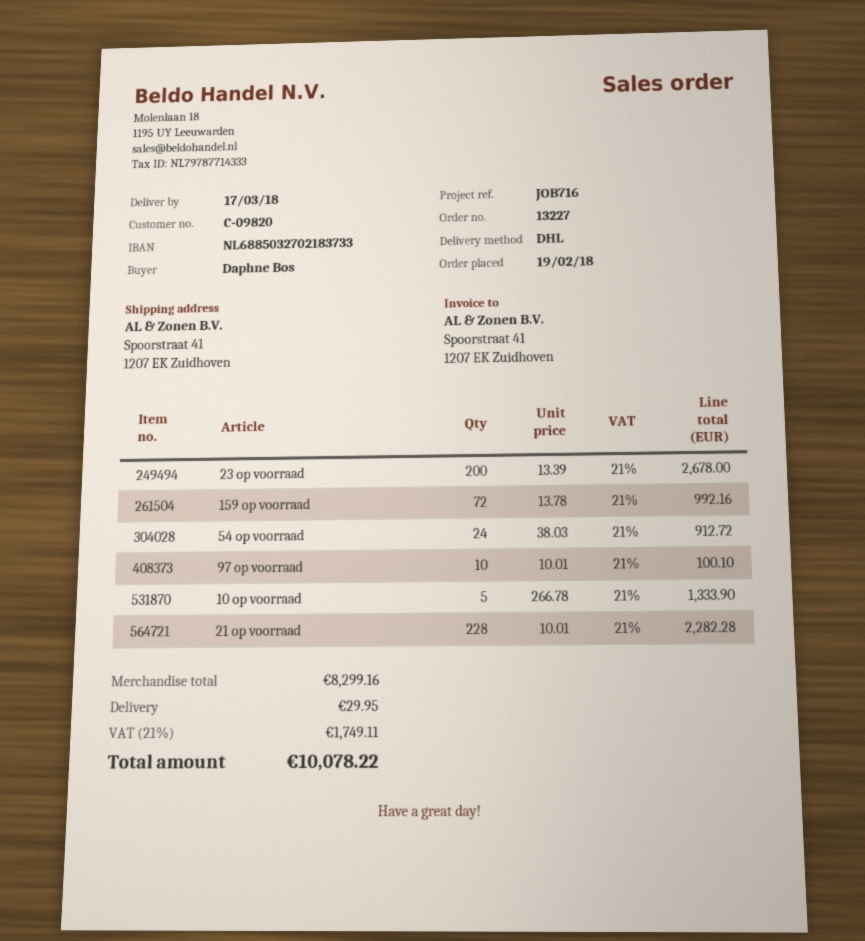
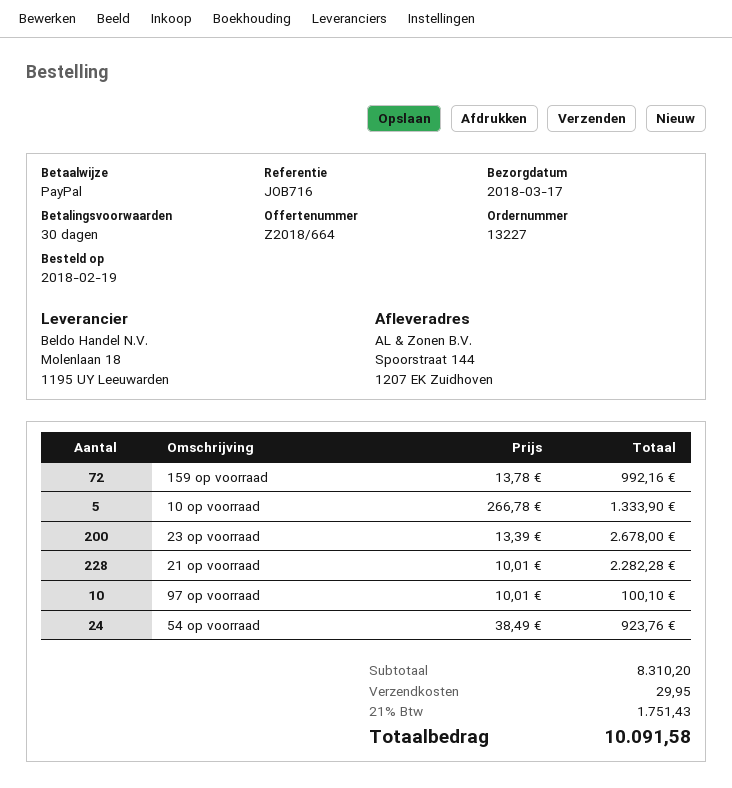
ship to: Spoorstraat 41, 1207 EK Zuidhoven -> Spoorstraat 144, 1207 EK Zuidhoven
54 op voorraad: 24 x 38.03 = 912.72 -> 24 x 38.49 = 923.76
subtotal: 8299.16 -> 8310.20
tax: 21% = 1749.11 -> 21% = 1751.43
total: 10078.22 -> 10091.58

